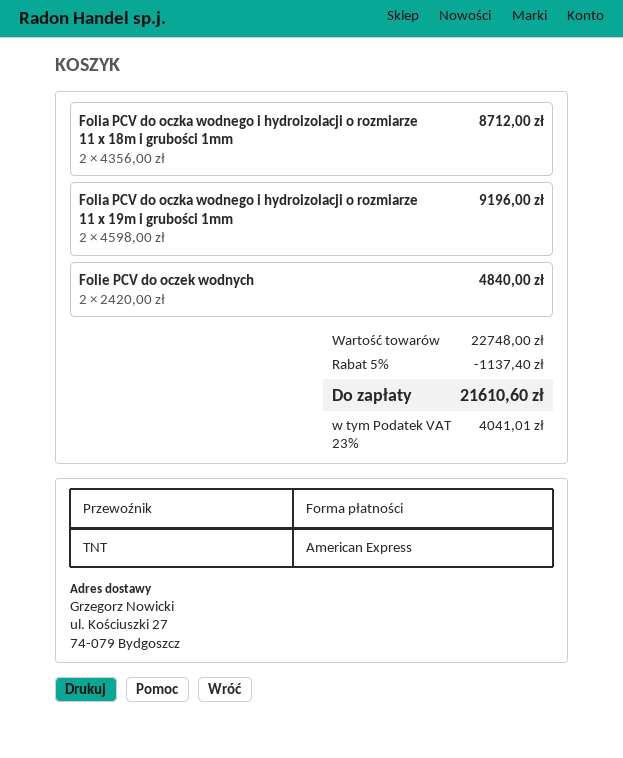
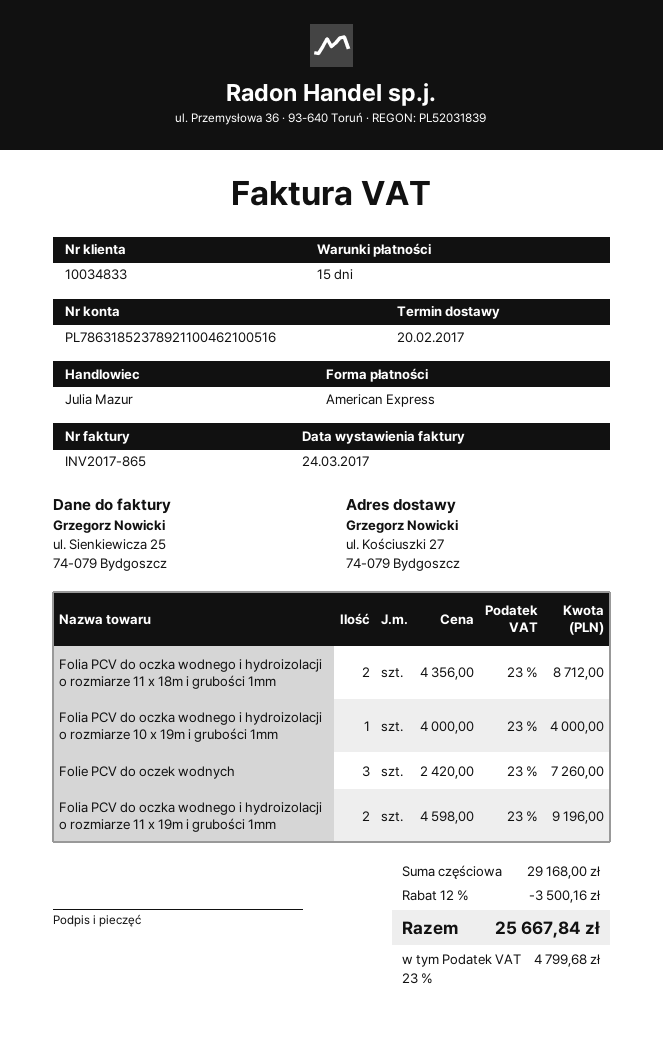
Folie PCV do oczek wodnych: 2 x 2420.00 = 4840.00 -> 3 x 2420.00 = 7260.00
Folia PCV do oczka wodnego i hydroizolacji o rozmiarze 10 x 19m i grubości 1mm: none -> 1 x 4000.00 = 4000.00
subtotal: 22748.00 -> 29168.00
discount: 5% = 1137.40 -> 12% = 3500.16
tax: 23% = 4041.01 -> 23% = 4799.68
total: 21610.60 -> 25667.84

